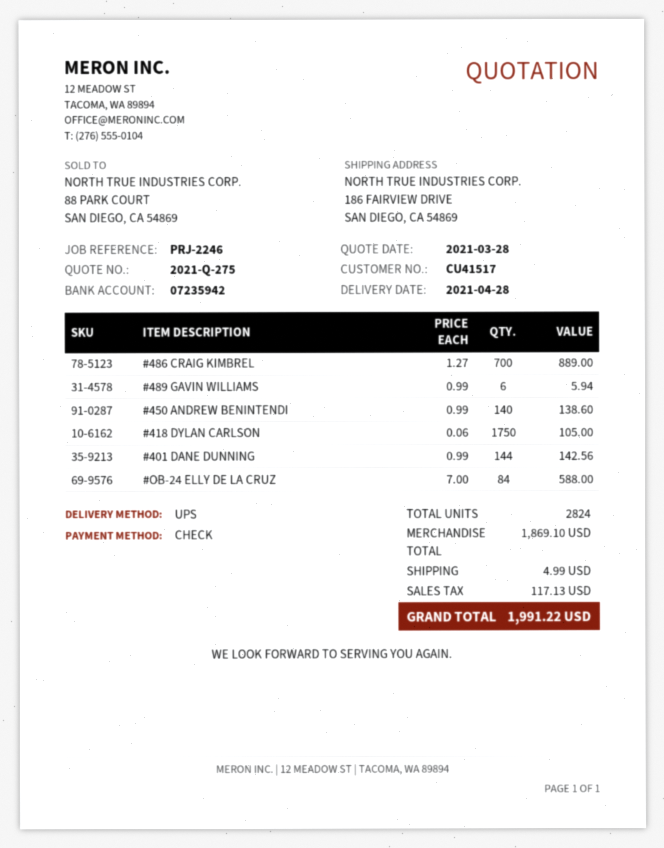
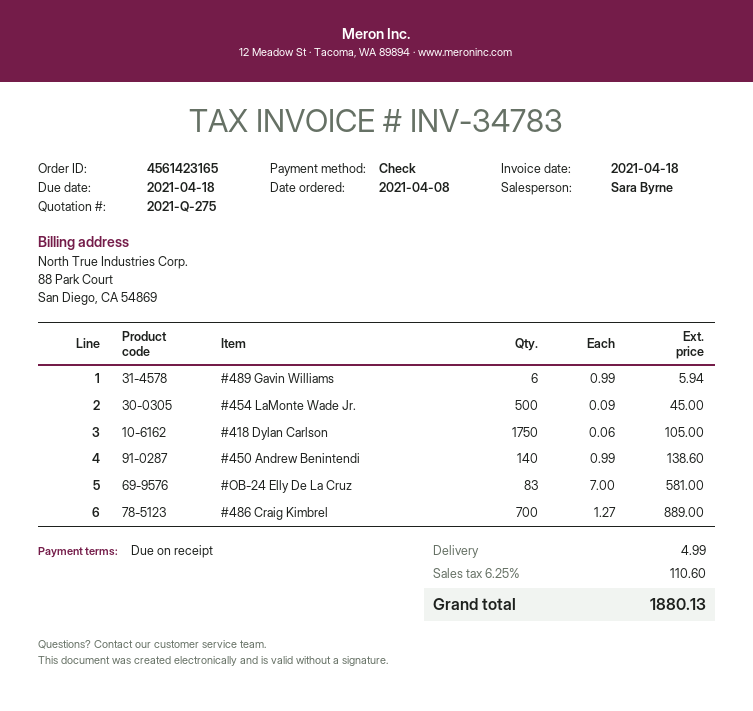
#401 DANE DUNNING: 144 x 0.99 = 142.56 -> none
#OB-24 ELLY DE LA CRUZ: 84 x 7.00 = 588.00 -> 83 x 7.00 = 581.00
#454 LaMonte Wade Jr.: none -> 500 x 0.09 = 45.00
tax: 117.13 -> 110.60
total: 1991.22 -> 1880.13

